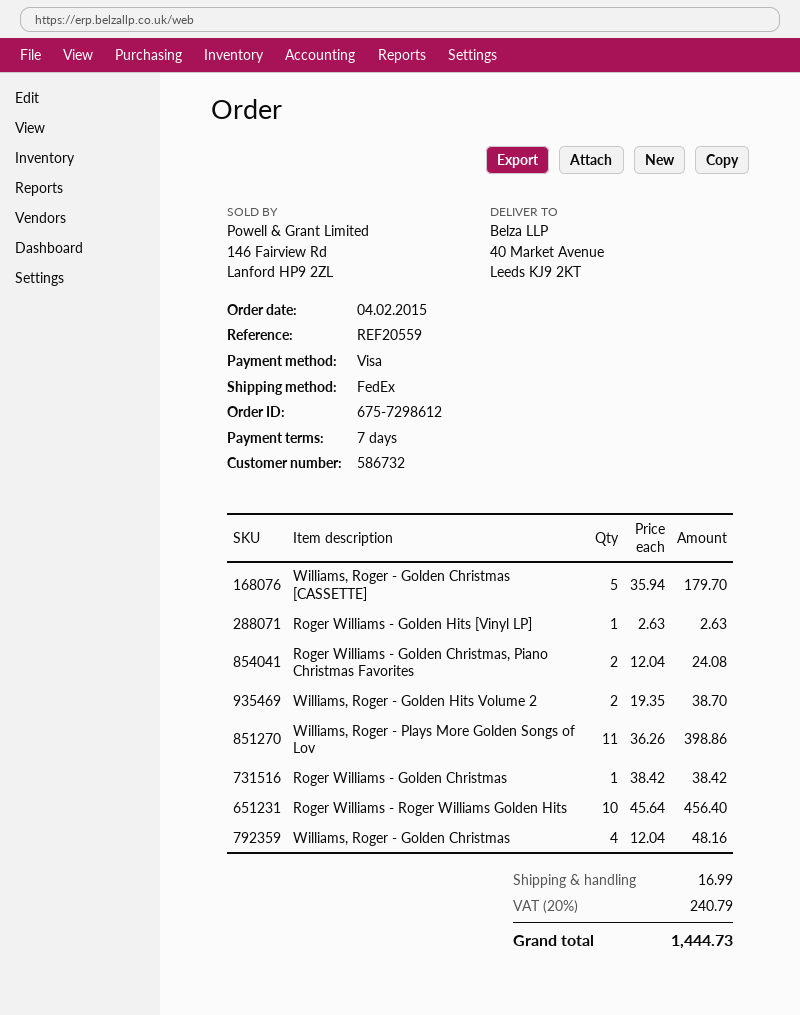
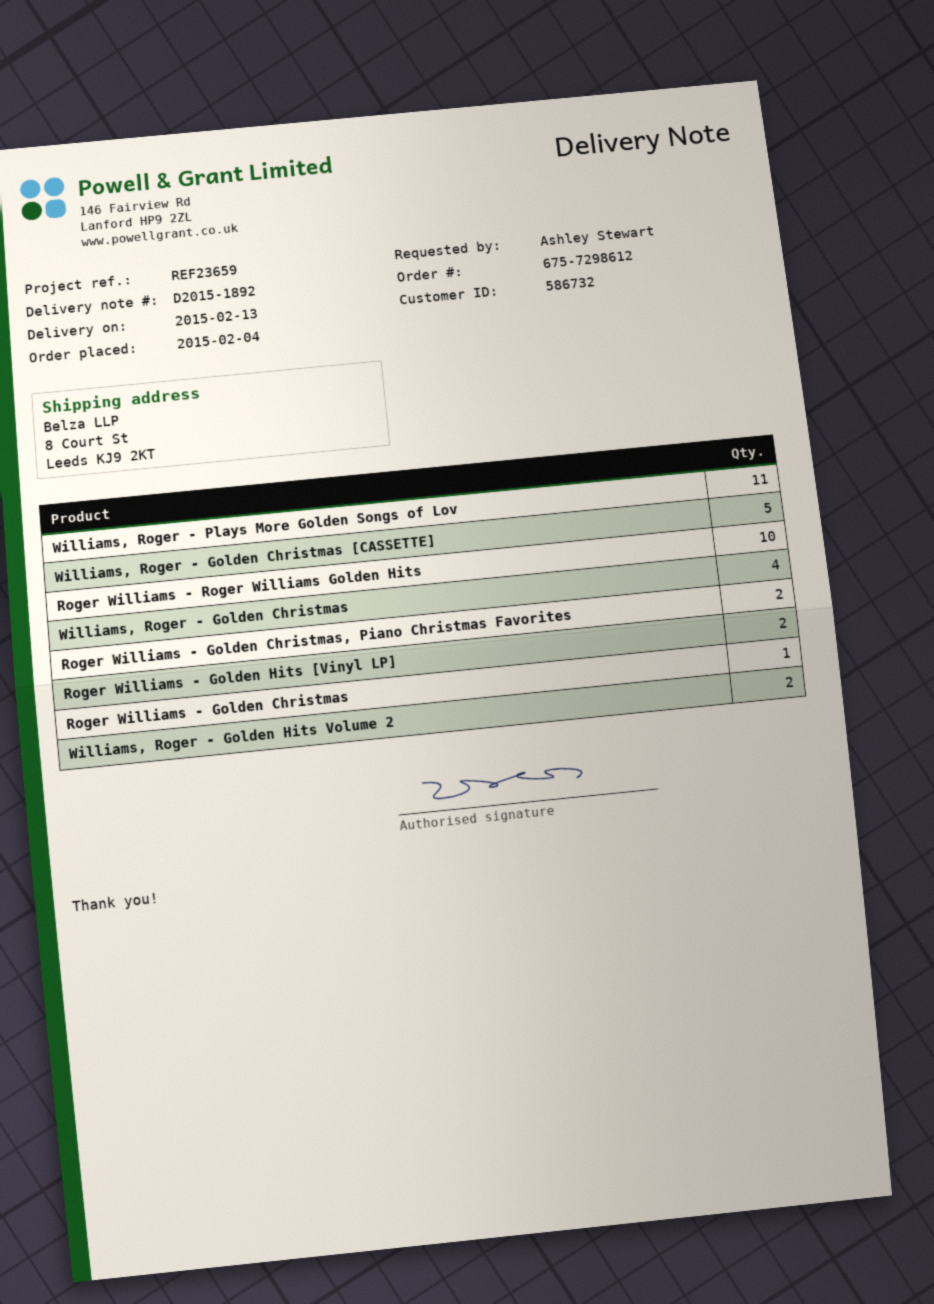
reference: REF20559 -> REF23659
ship to: 40 Market Avenue, Leeds KJ9 2KT -> 8 Court St, Leeds KJ9 2KT
Roger Williams - Golden Hits [Vinyl LP]: 1 -> 2

